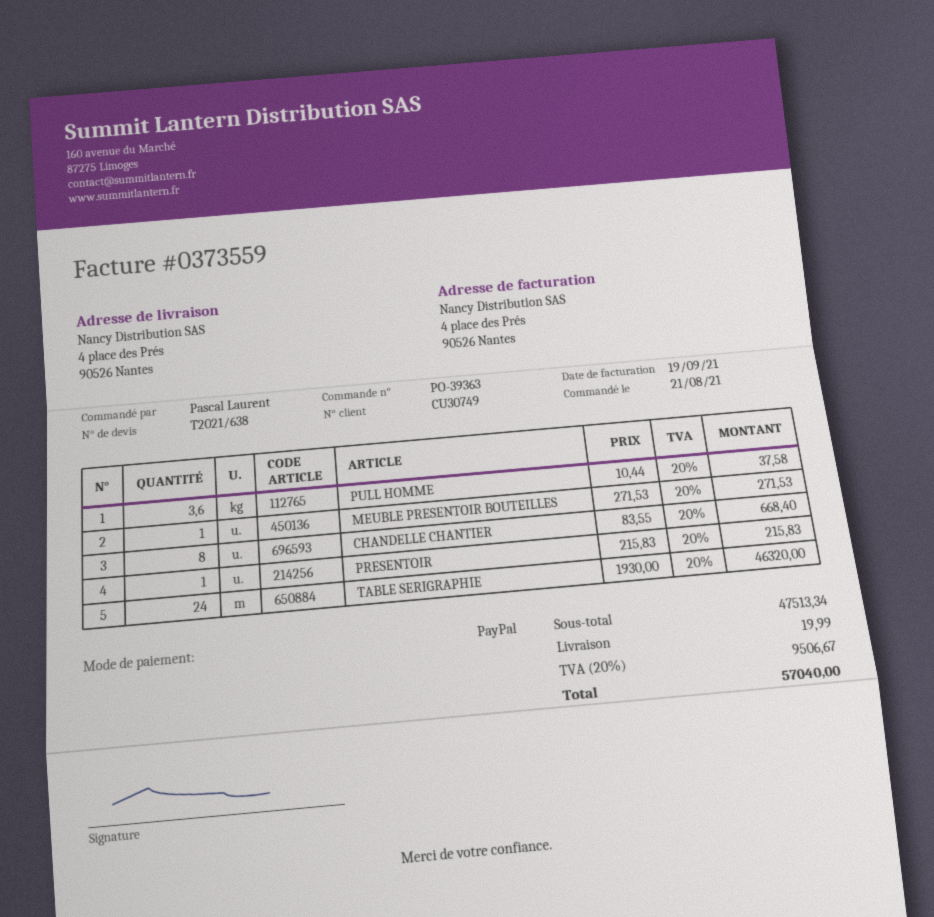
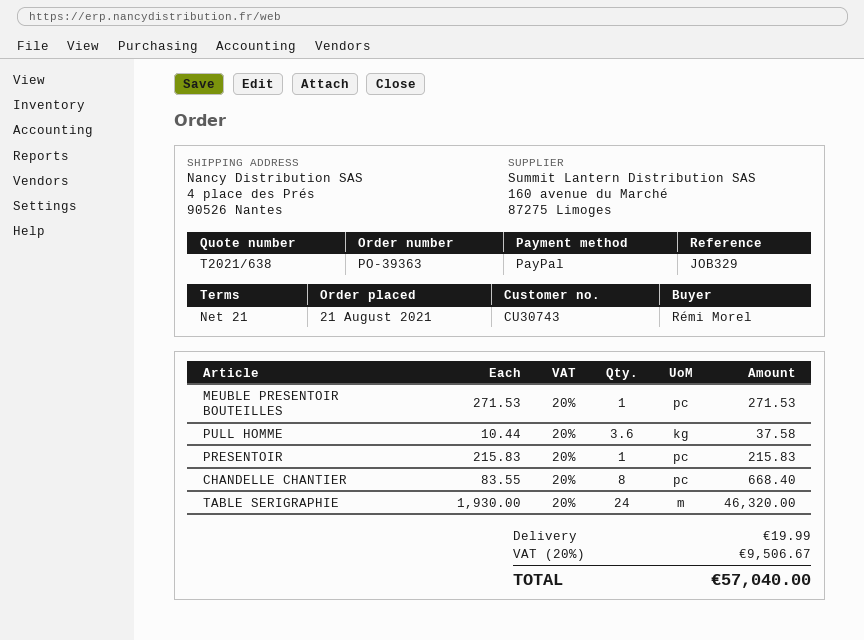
customer number: CU30749 -> CU30743
ordered by: Pascal Laurent -> Rémi Morel

